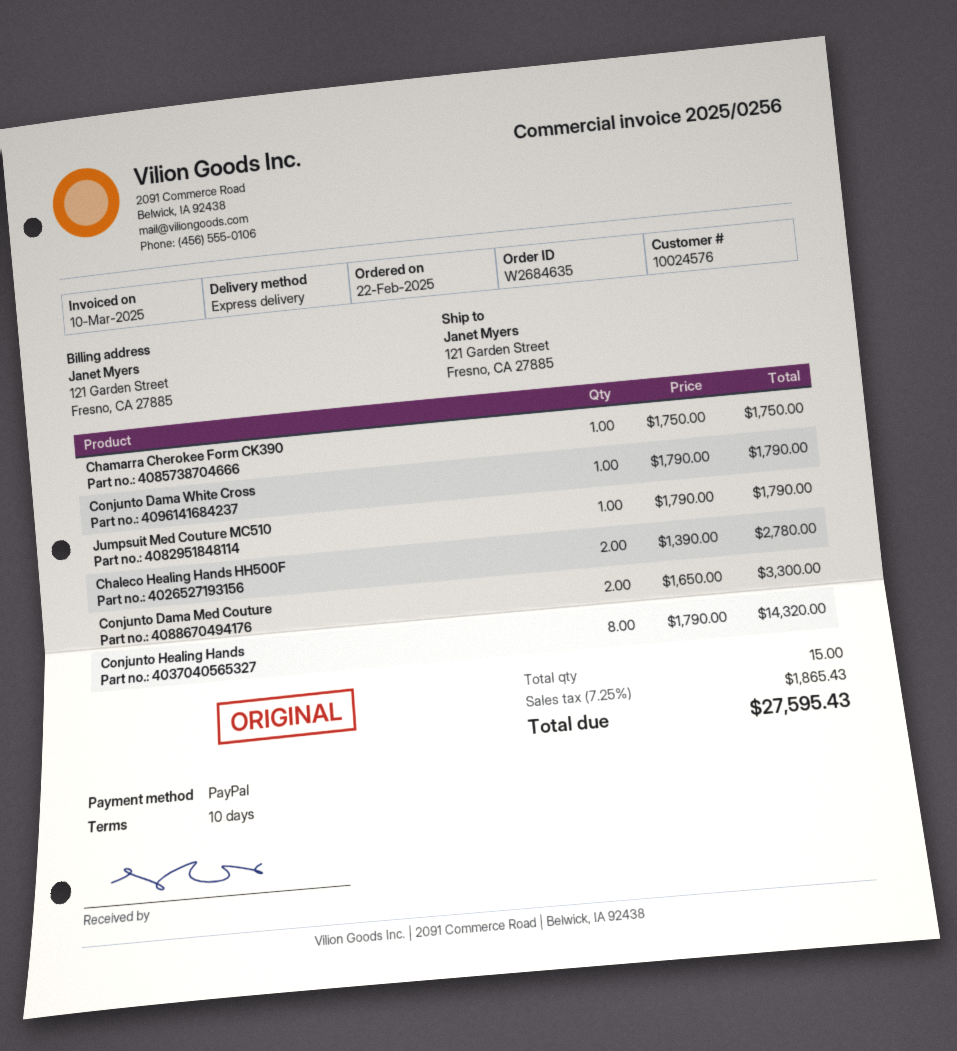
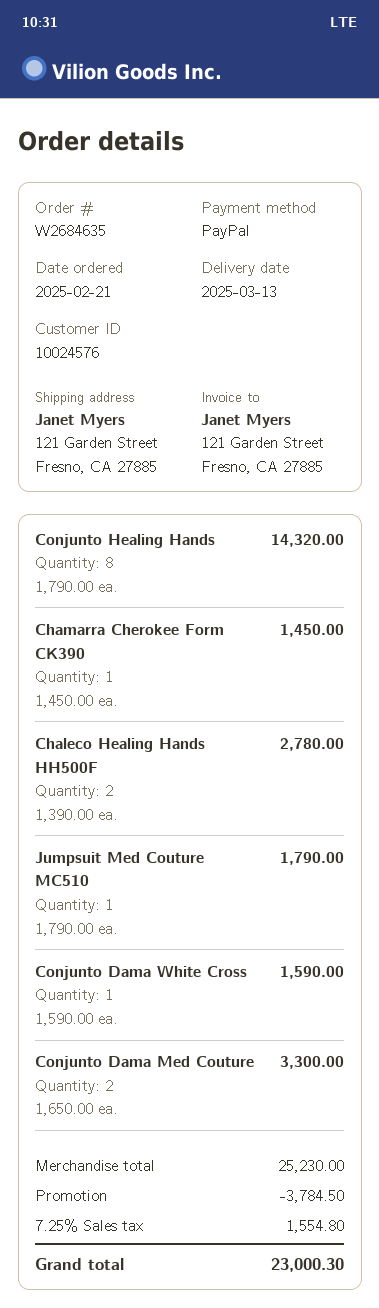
order date: 2025-02-22 -> 2025-02-21
Chamarra Cherokee Form CK390: 1 x 1750.00 = 1750.00 -> 1 x 1450.00 = 1450.00
Conjunto Dama White Cross: 1 x 1790.00 = 1790.00 -> 1 x 1590.00 = 1590.00
discount: none -> 3784.50
tax: 7.25% = 1865.43 -> 7.25% = 1554.80
total: 27595.43 -> 23000.30

